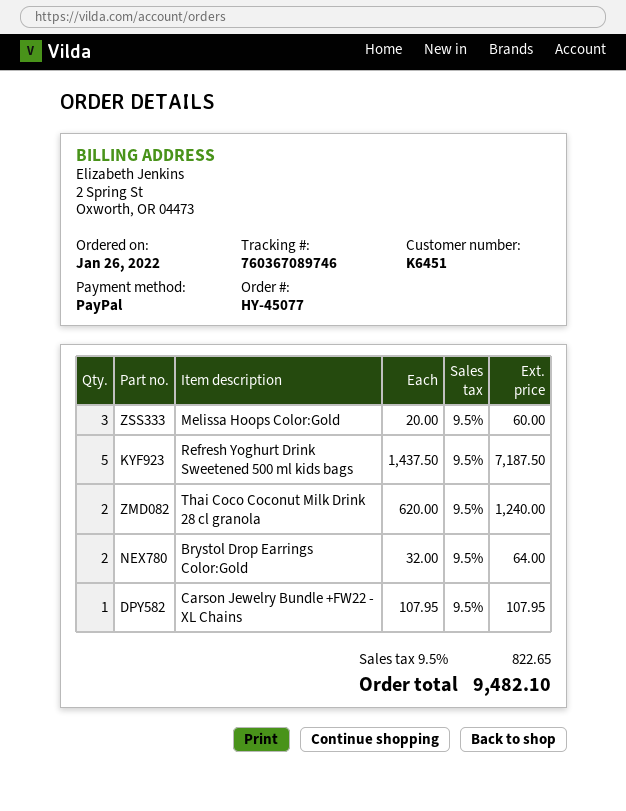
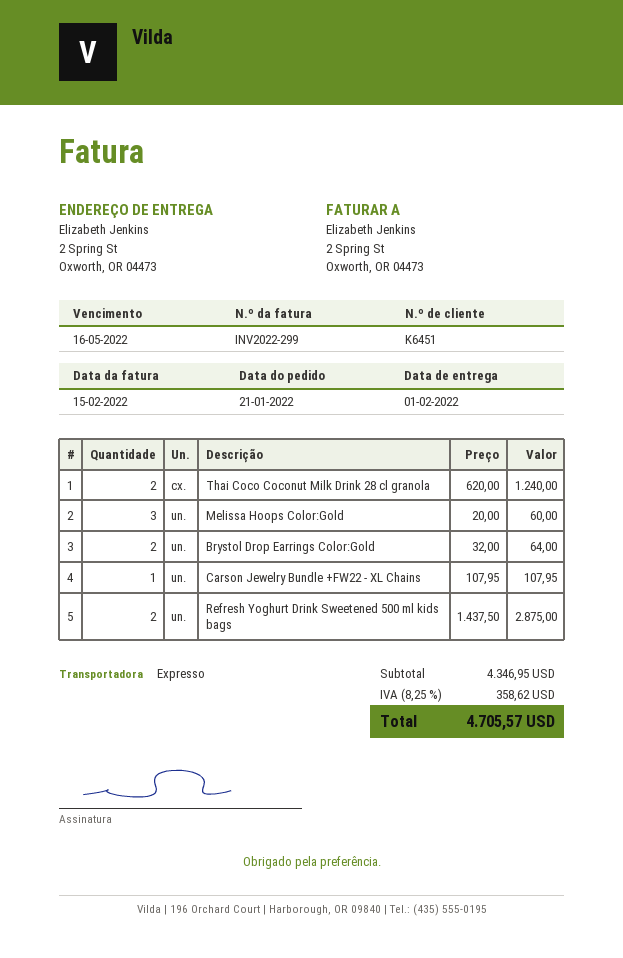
order date: 2022-01-26 -> 2022-01-21
Refresh Yoghurt Drink Sweetened 500 ml kids bags: 5 x 1437.50 = 7187.50 -> 2 x 1437.50 = 2875.00
tax: 9.5% = 822.65 -> 8.25% = 358.62
total: 9482.10 -> 4705.57

